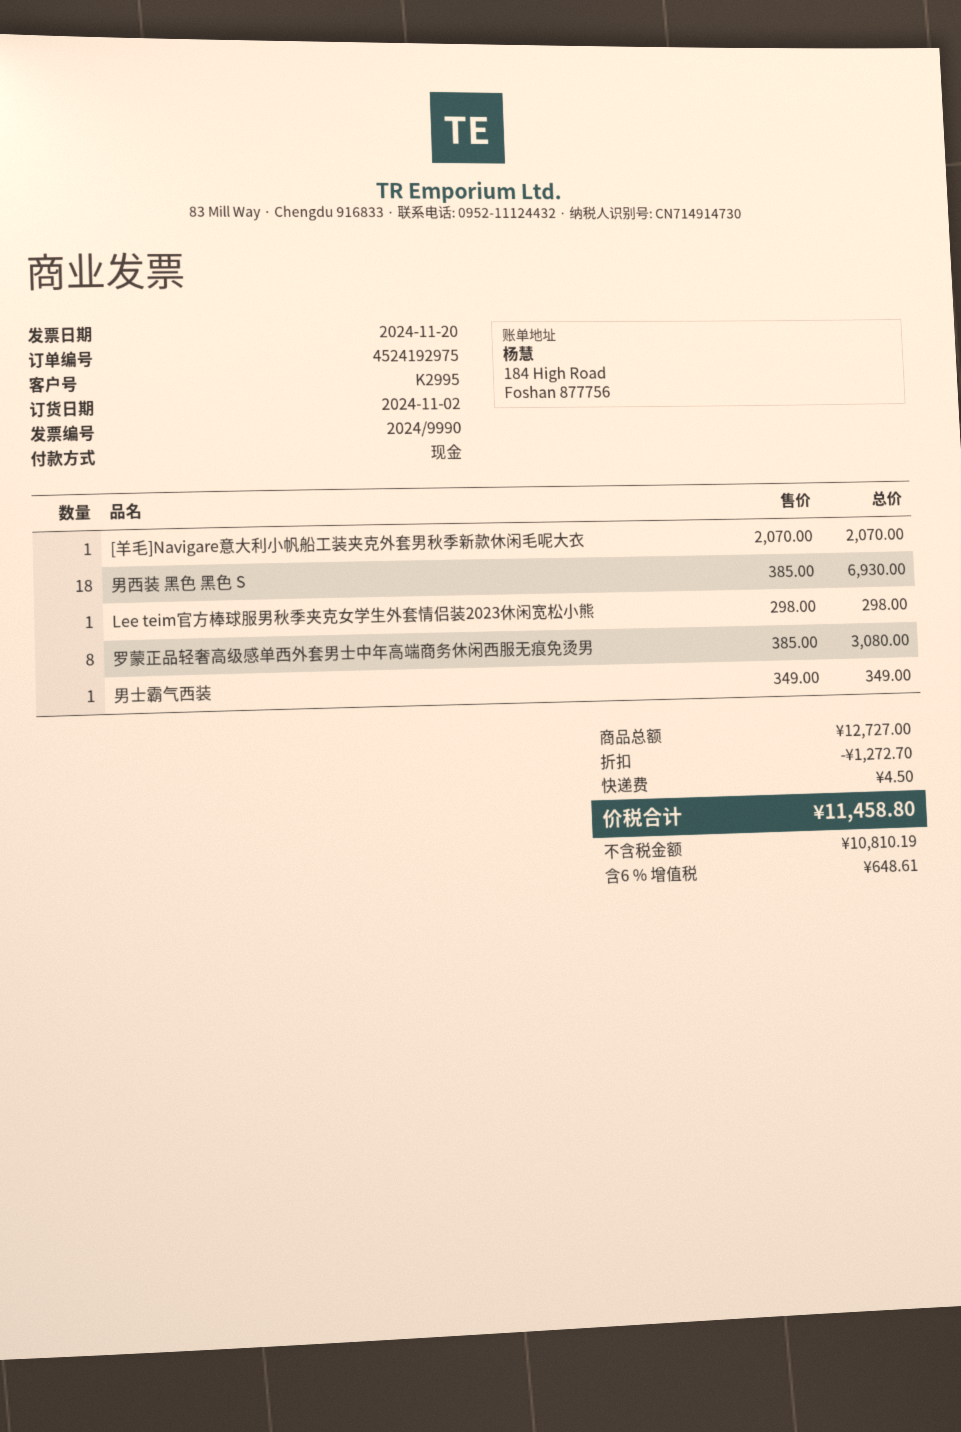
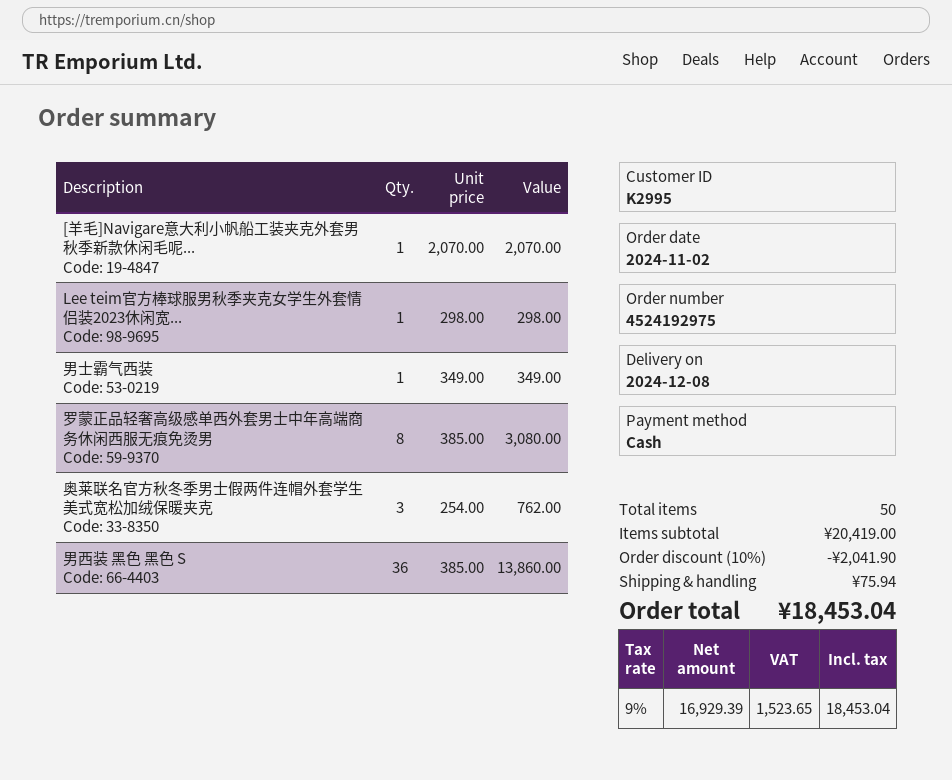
男西装 黑色 黑色 S: 18 x 385.00 = 6930.00 -> 36 x 385.00 = 13860.00
奥莱联名官方秋冬季男士假两件连帽外套学生美式宽松加绒保暖夹克: none -> 3 x 254.00 = 762.00
subtotal: 12727.00 -> 20419.00
discount: 1272.70 -> 2041.90
shipping: 4.50 -> 75.94
net: 10810.19 -> 16929.39
tax: 6% = 648.61 -> 9% = 1523.65
total: 11458.80 -> 18453.04

